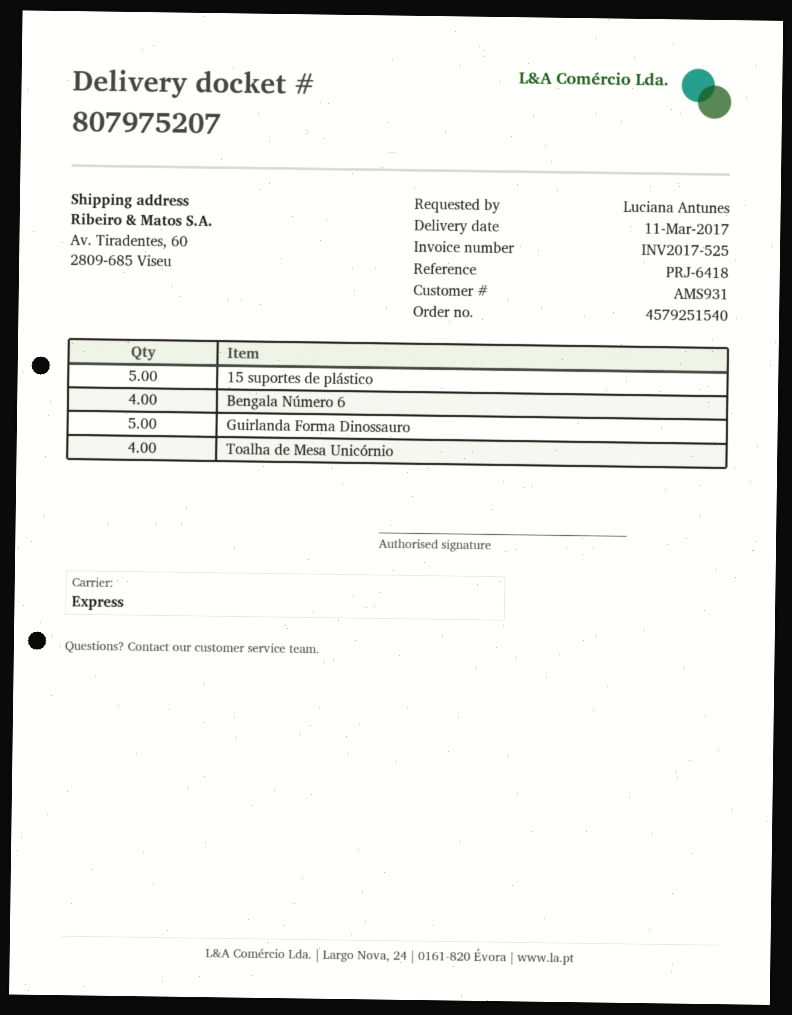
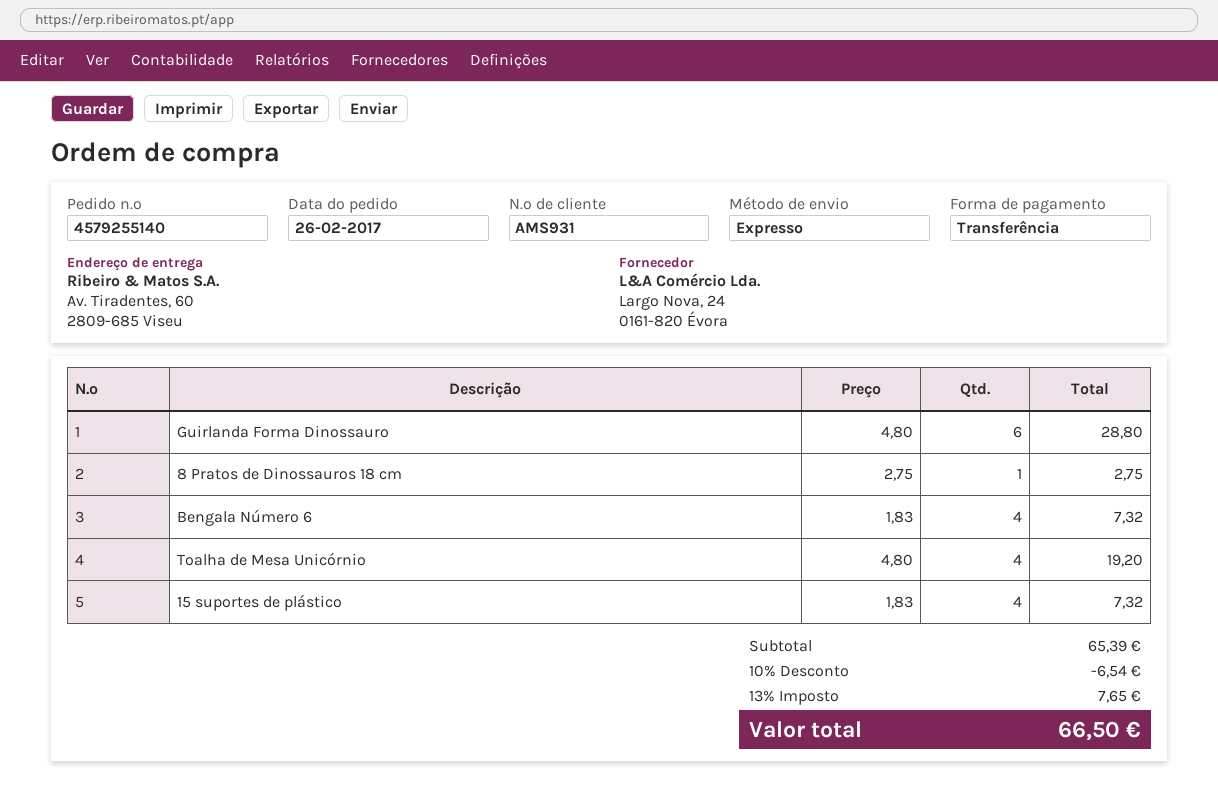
order number: 4579251540 -> 4579255140
15 suportes de plástico: 5 -> 4
Guirlanda Forma Dinossauro: 5 -> 6
8 Pratos de Dinossauros 18 cm: none -> 1

